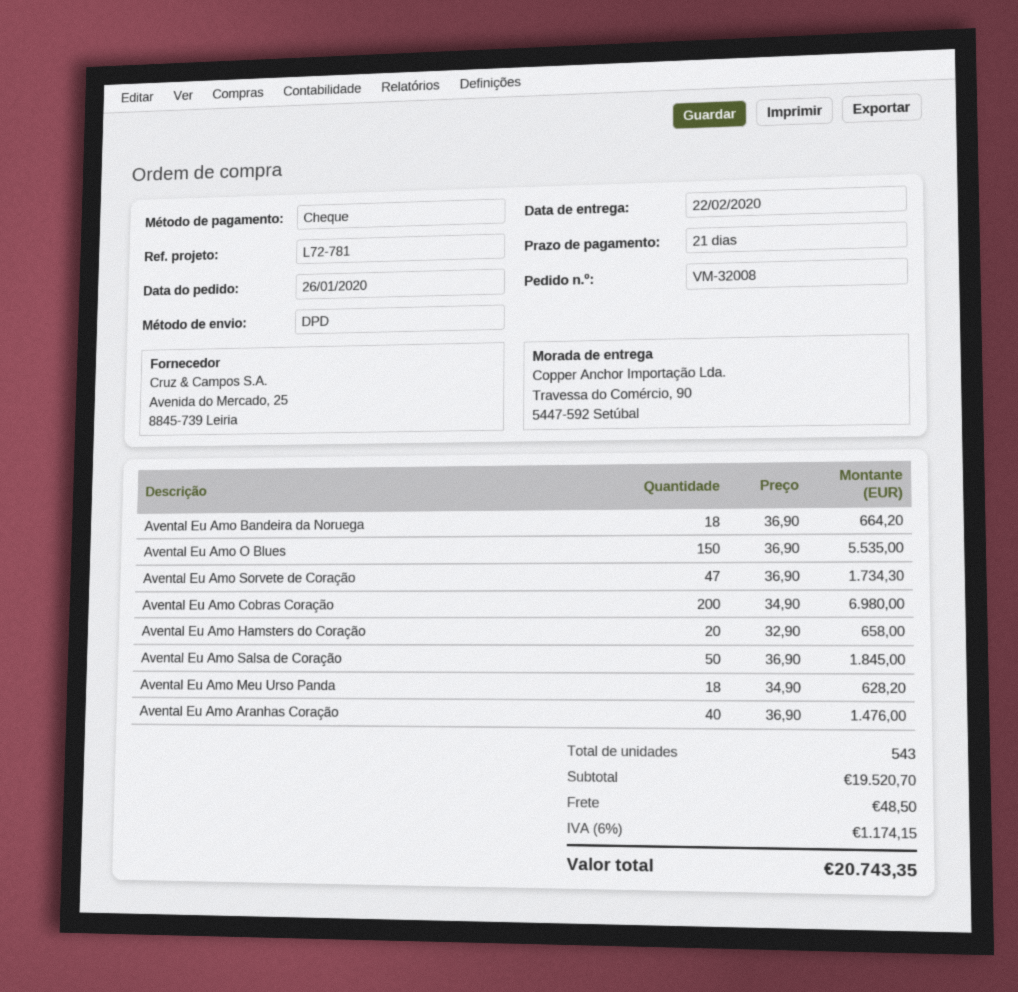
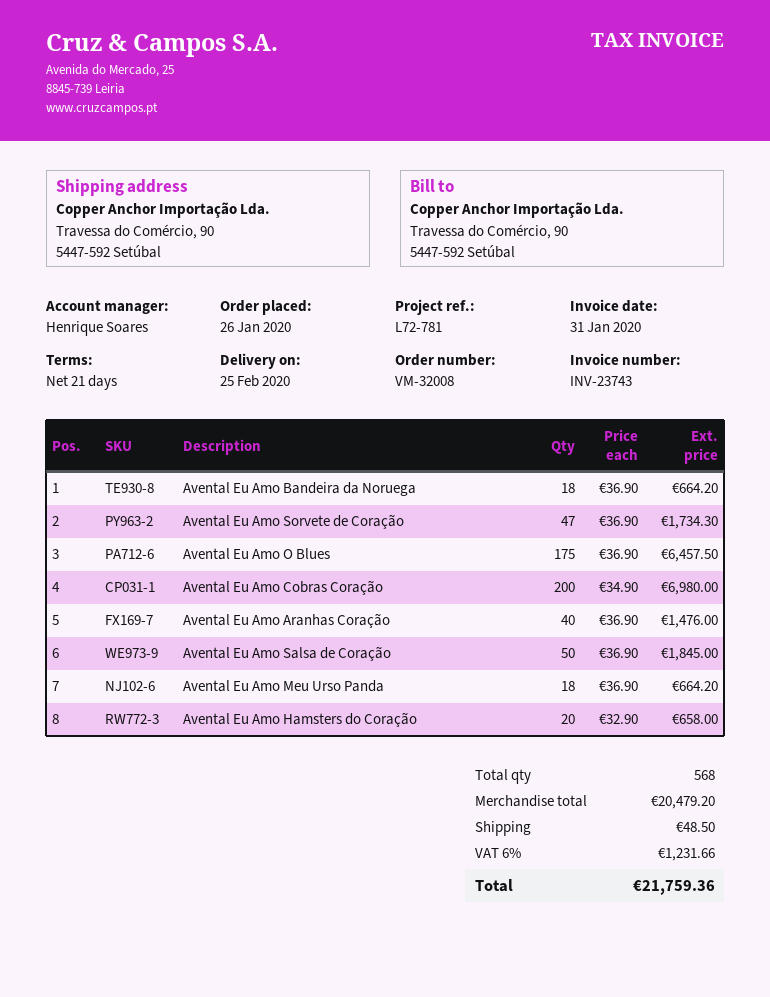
delivery date: 2020-02-22 -> 2020-02-25
Avental Eu Amo O Blues: 150 x 36.90 = 5535.00 -> 175 x 36.90 = 6457.50
Avental Eu Amo Meu Urso Panda: 18 x 34.90 = 628.20 -> 18 x 36.90 = 664.20
total quantity: 543 -> 568
subtotal: 19520.70 -> 20479.20
tax: 6% = 1174.15 -> 6% = 1231.66
total: 20743.35 -> 21759.36

